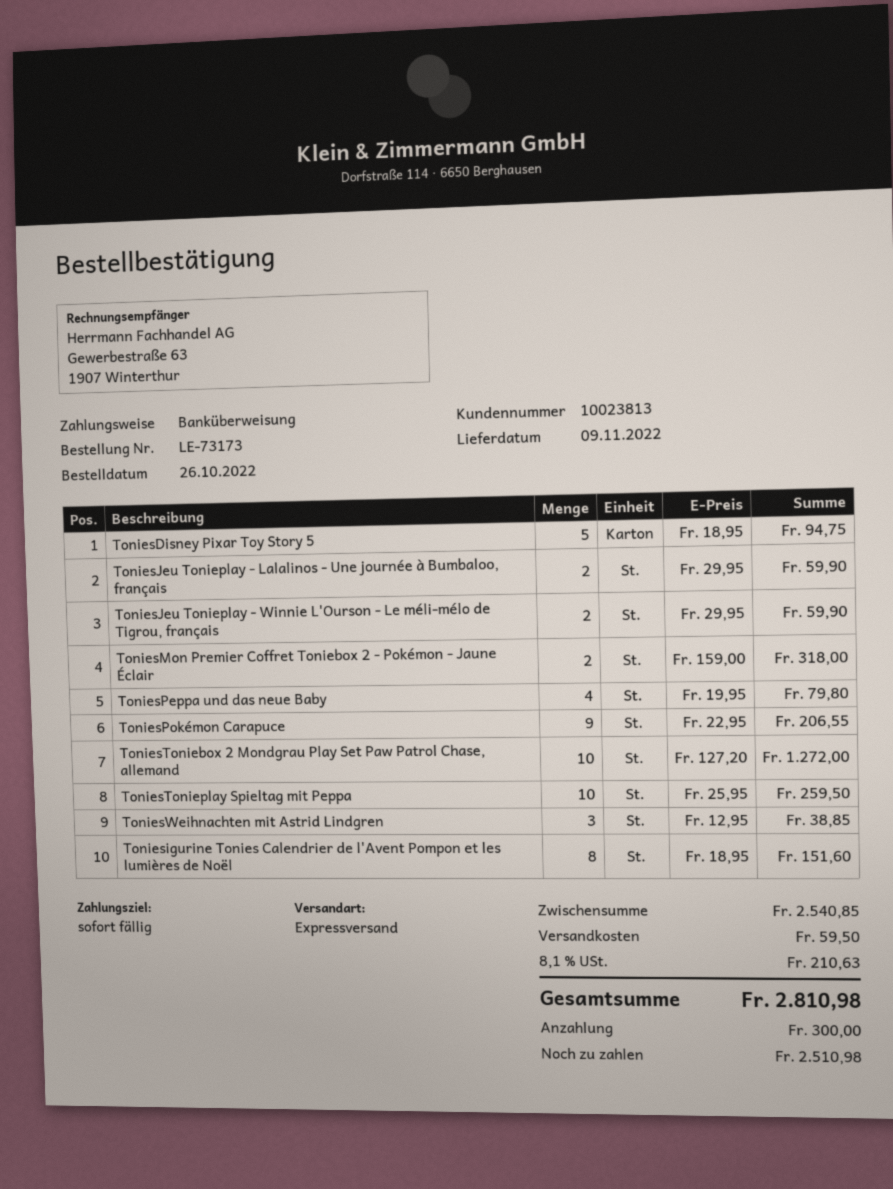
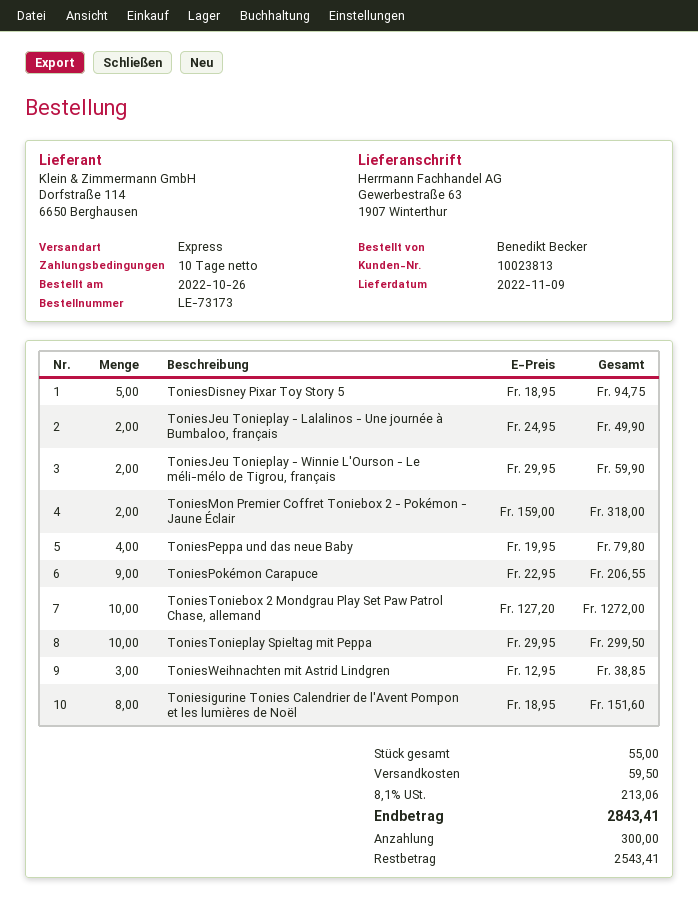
payment terms: on receipt -> 10 days
ToniesJeu Tonieplay - Lalalinos - Une journée à Bumbaloo, français: 2 x 29.95 = 59.90 -> 2 x 24.95 = 49.90
ToniesTonieplay Spieltag mit Peppa: 10 x 25.95 = 259.50 -> 10 x 29.95 = 299.50
tax: 8.1% = 210.63 -> 8.1% = 213.06
total: 2810.98 -> 2843.41
balance: 2510.98 -> 2543.41

